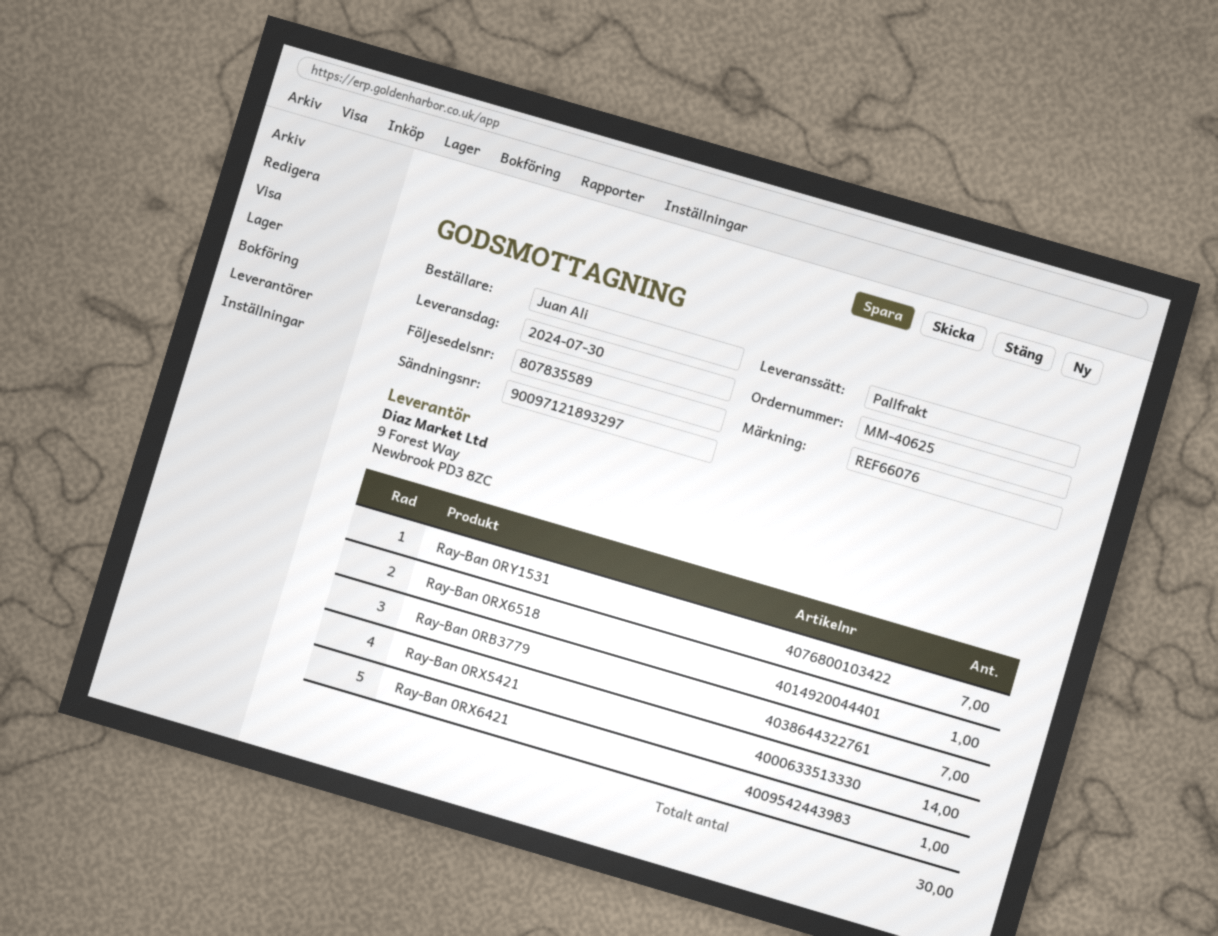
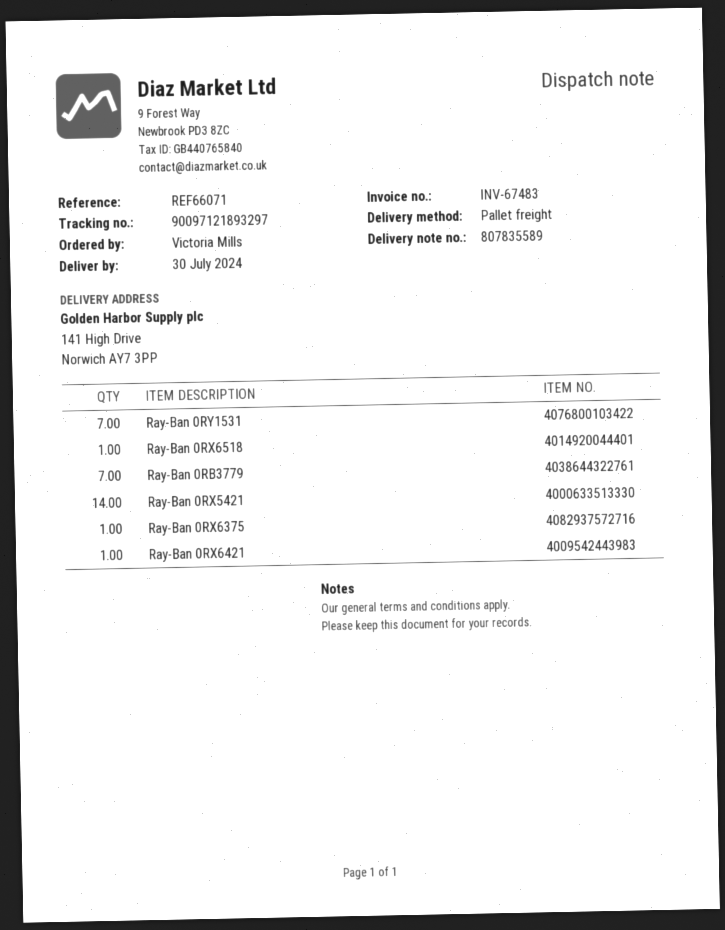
reference: REF66076 -> REF66071
ordered by: Juan Ali -> Victoria Mills
Ray-Ban 0RX6375: none -> 1

